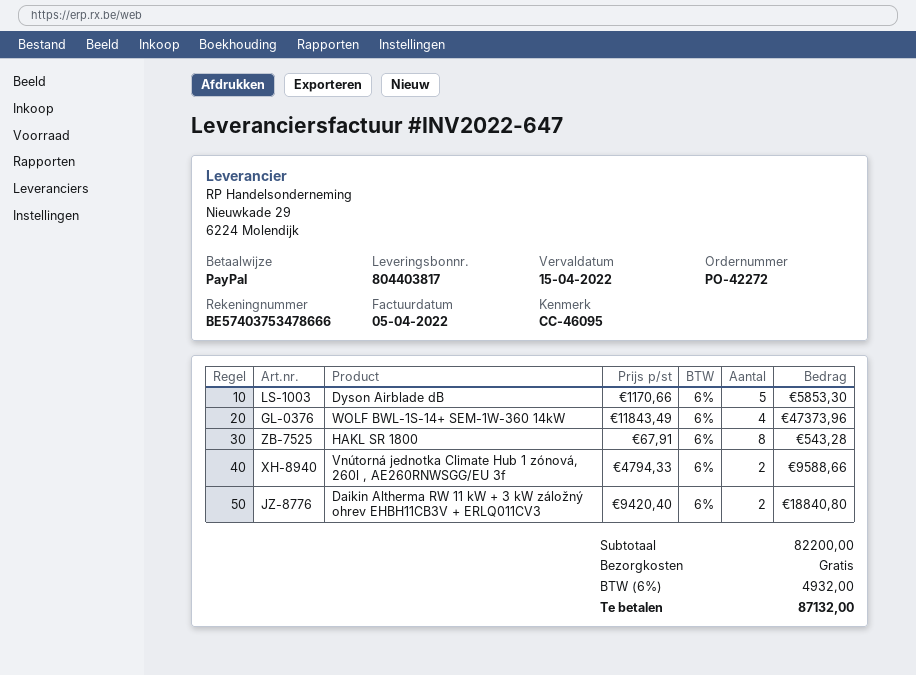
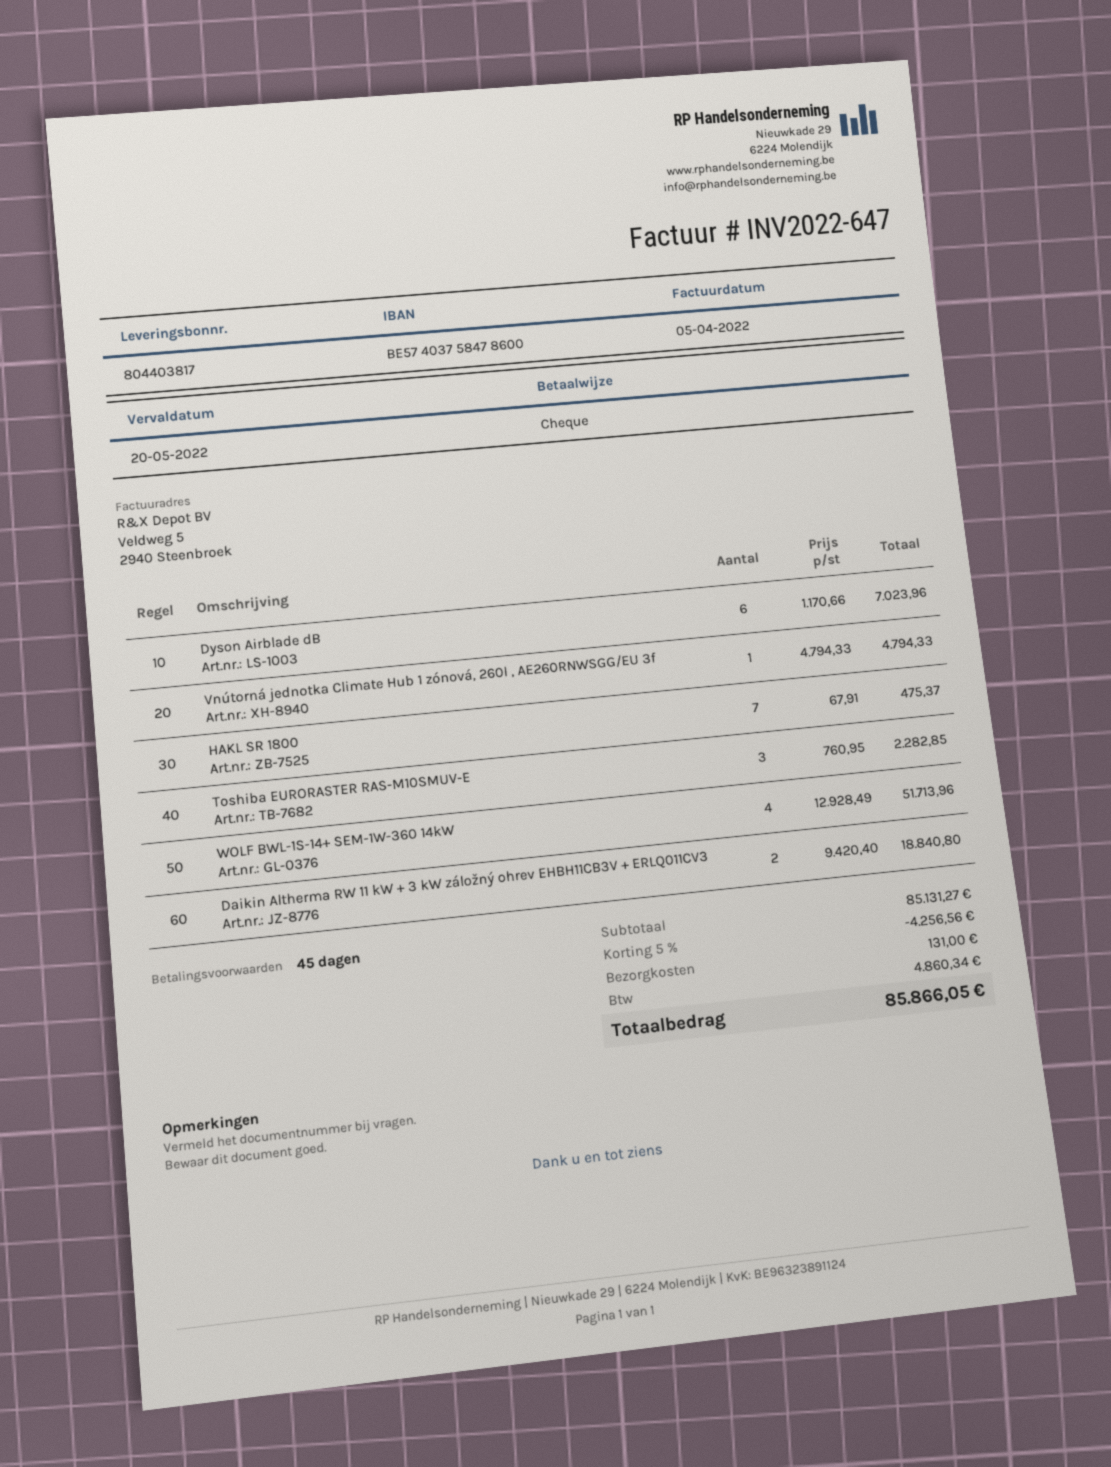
due date: 2022-04-15 -> 2022-05-20
payment method: PayPal -> cheque
bank account: BE57403753478666 -> BE57403758478600
Dyson Airblade dB: 5 x 1170.66 = 5853.30 -> 6 x 1170.66 = 7023.96
WOLF BWL-1S-14+ SEM-1W-360 14kW: 4 x 11843.49 = 47373.96 -> 4 x 12928.49 = 51713.96
HAKL SR 1800: 8 x 67.91 = 543.28 -> 7 x 67.91 = 475.37
Vnútorná jednotka Climate Hub 1 zónová, 260l , AE260RNWSGG/EU 3f: 2 x 4794.33 = 9588.66 -> 1 x 4794.33 = 4794.33
Toshiba EURORASTER RAS-M10SMUV-E: none -> 3 x 760.95 = 2282.85
subtotal: 82200.00 -> 85131.27
discount: none -> 5% = 4256.56
shipping: 0.00 -> 131.00
tax: 4932.00 -> 4860.34
total: 87132.00 -> 85866.05

